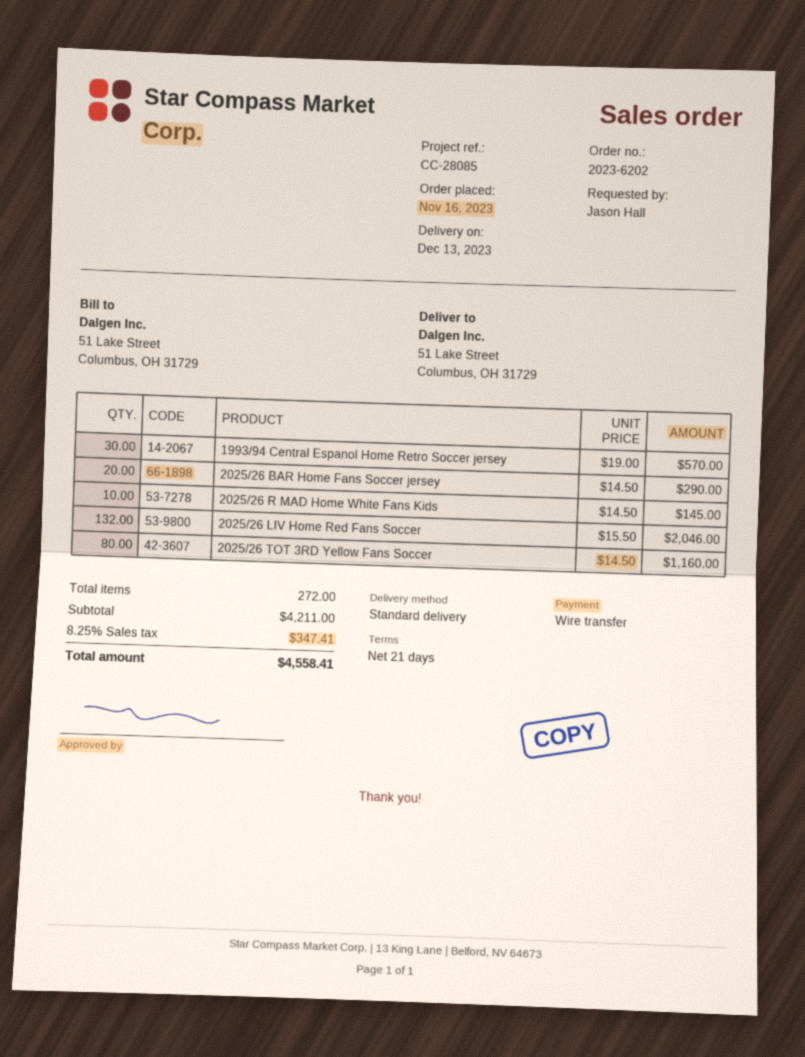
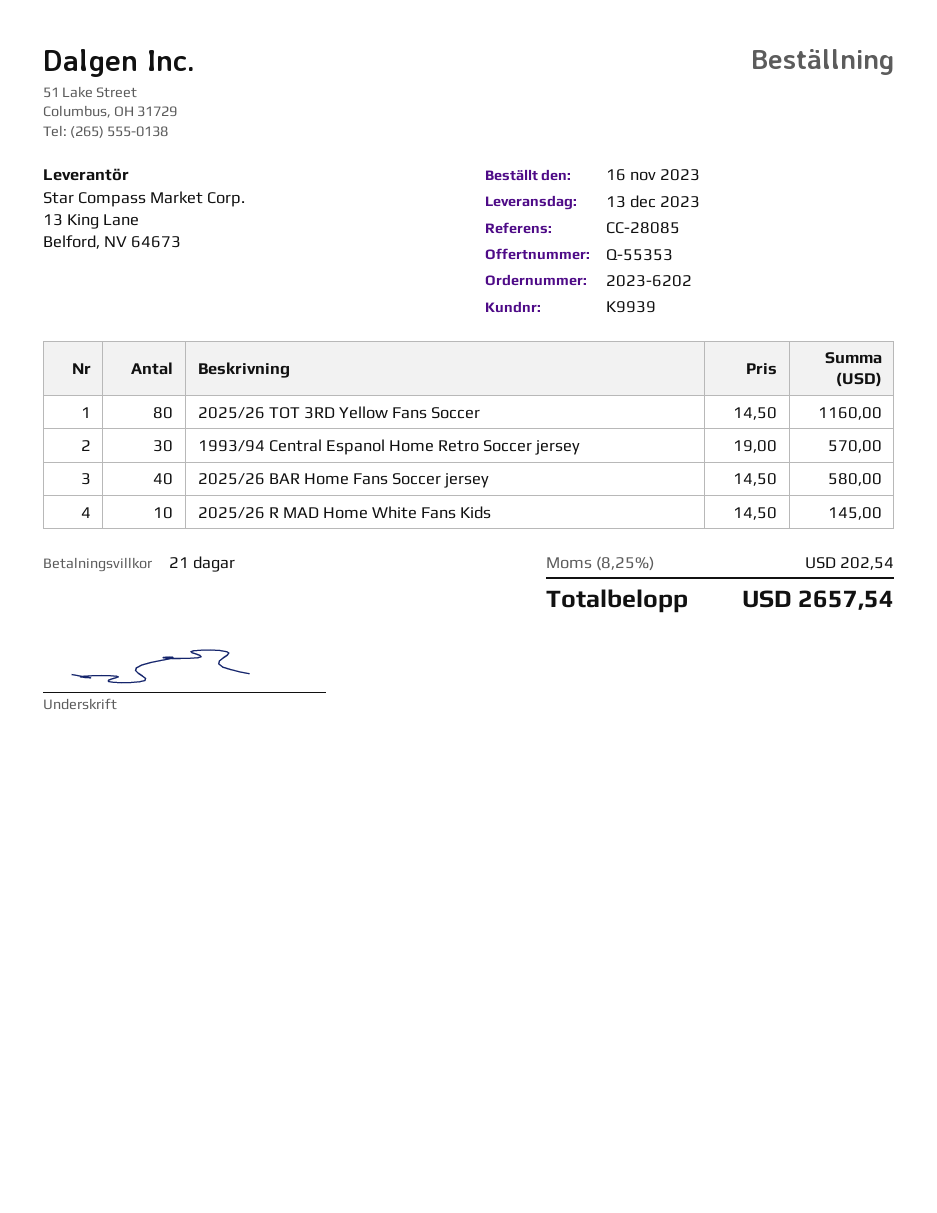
2025/26 BAR Home Fans Soccer jersey: 20 x 14.50 = 290.00 -> 40 x 14.50 = 580.00
2025/26 LIV Home Red Fans Soccer: 132 x 15.50 = 2046.00 -> none
tax: 8.25% = 347.41 -> 8.25% = 202.54
total: 4558.41 -> 2657.54

